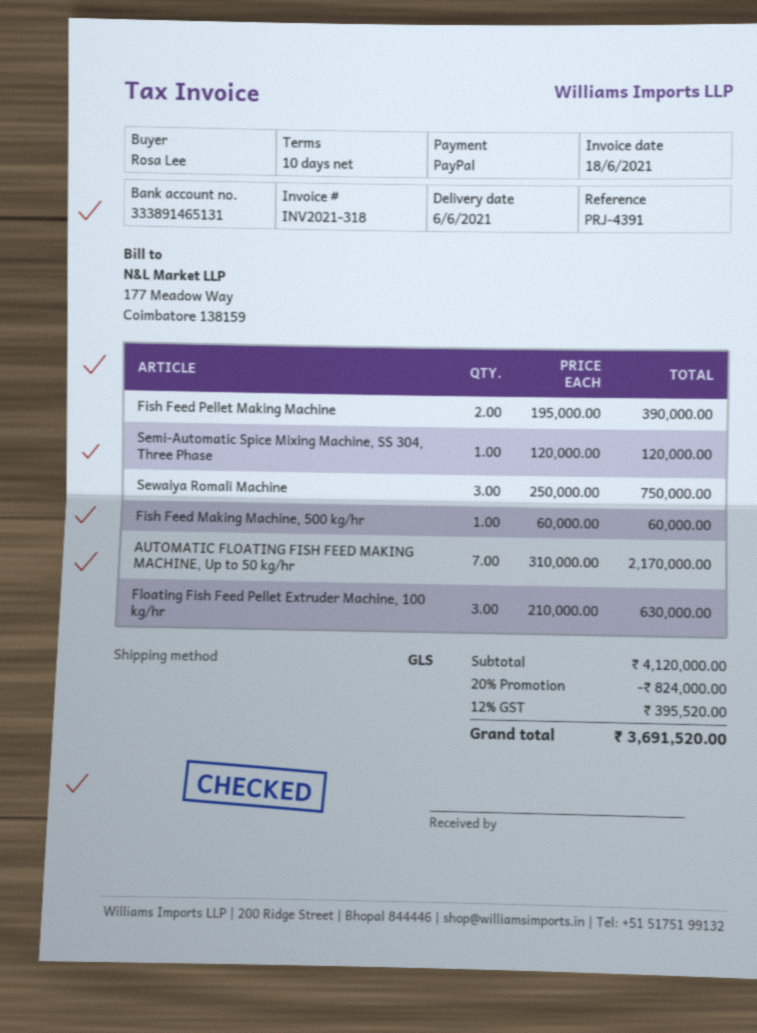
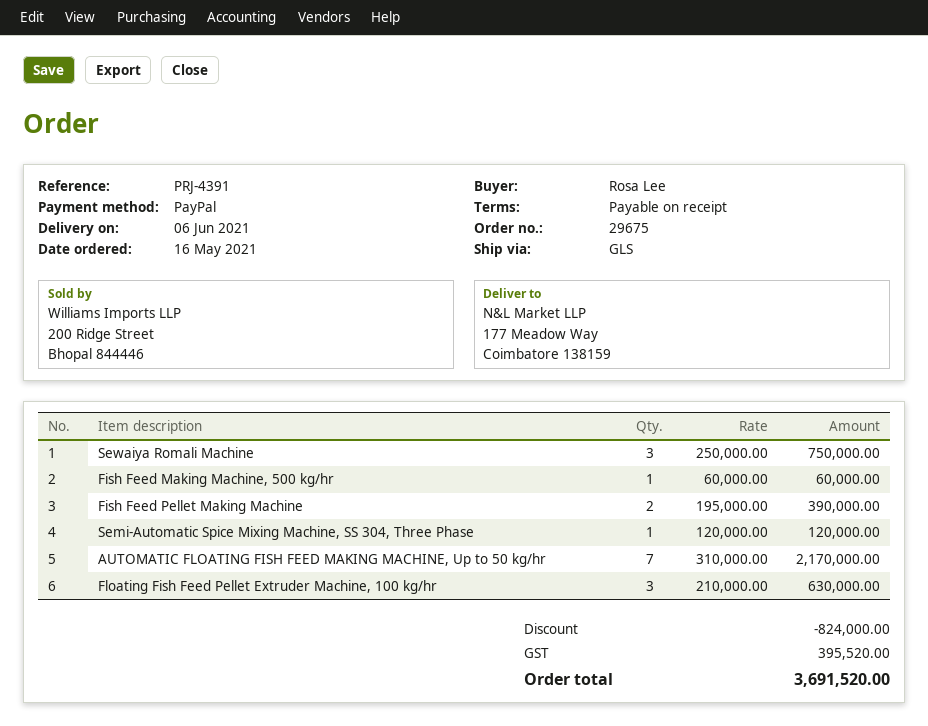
payment terms: 10 days -> on receipt

